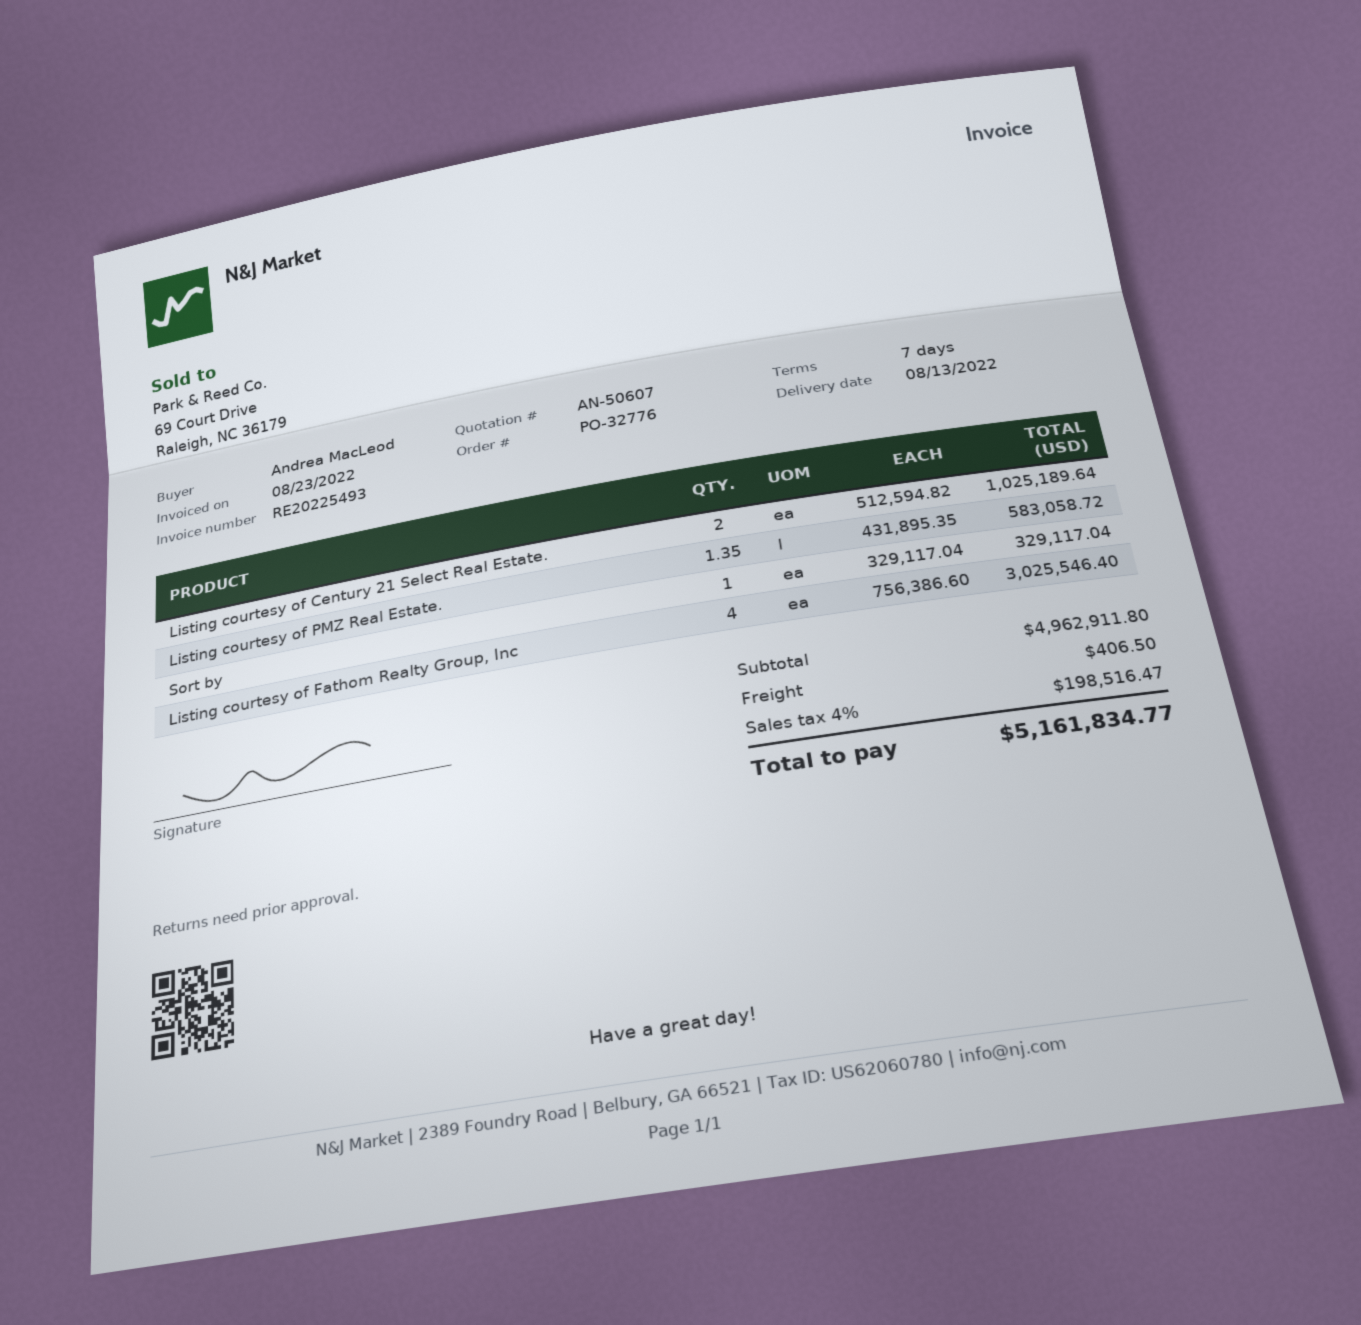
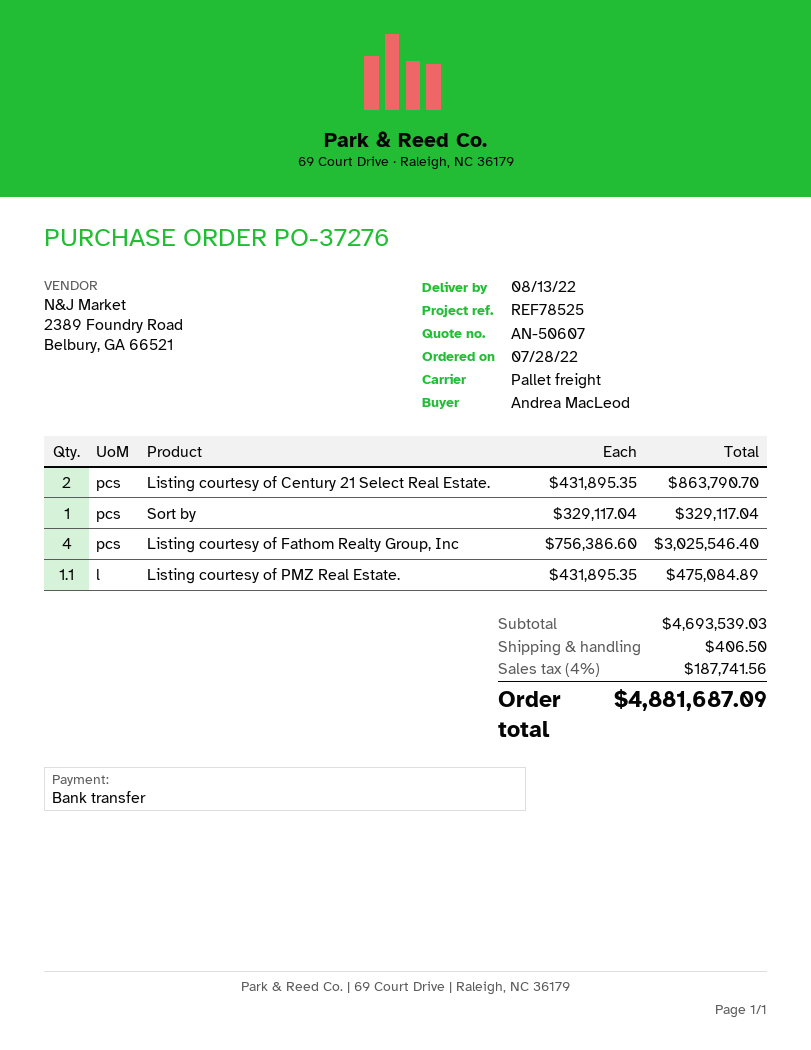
order number: PO-32776 -> PO-37276
Listing courtesy of Century 21 Select Real Estate.: 2 x 512594.82 = 1025189.64 -> 2 x 431895.35 = 863790.70
Listing courtesy of PMZ Real Estate.: 1.35 x 431895.35 = 583058.72 -> 1.1 x 431895.35 = 475084.89
subtotal: 4962911.80 -> 4693539.03
tax: 4% = 198516.47 -> 4% = 187741.56
total: 5161834.77 -> 4881687.09

